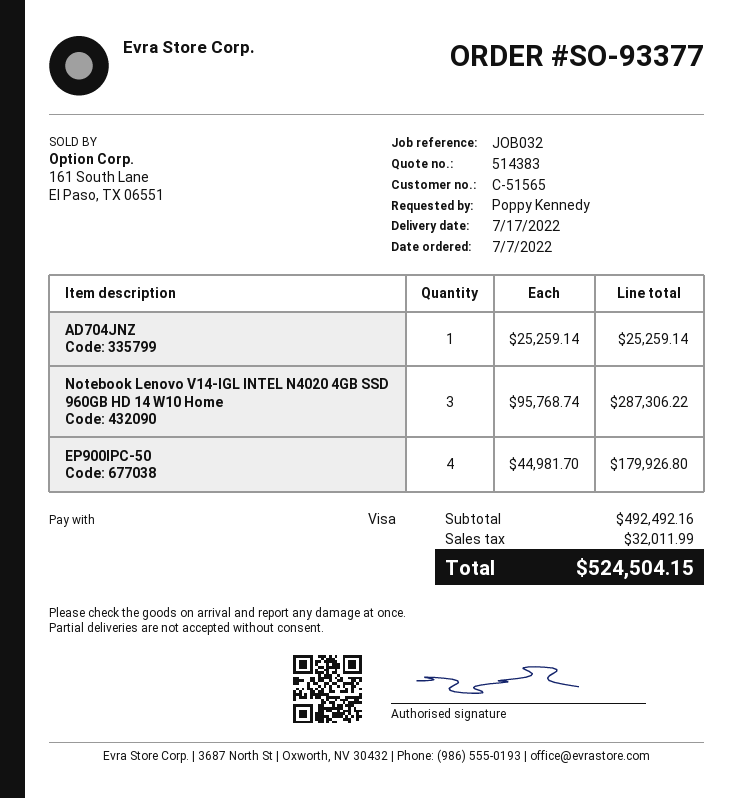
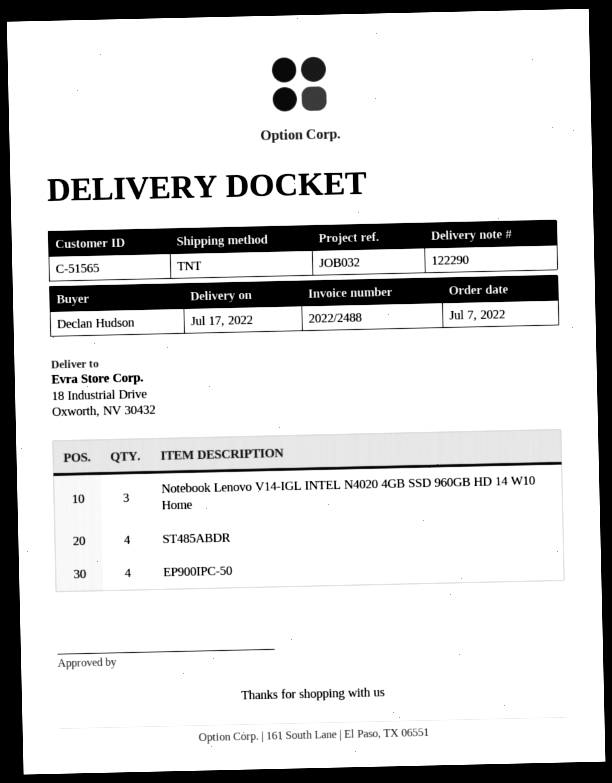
ordered by: Poppy Kennedy -> Declan Hudson
AD704JNZ: 1 -> none
ST485ABDR: none -> 4

